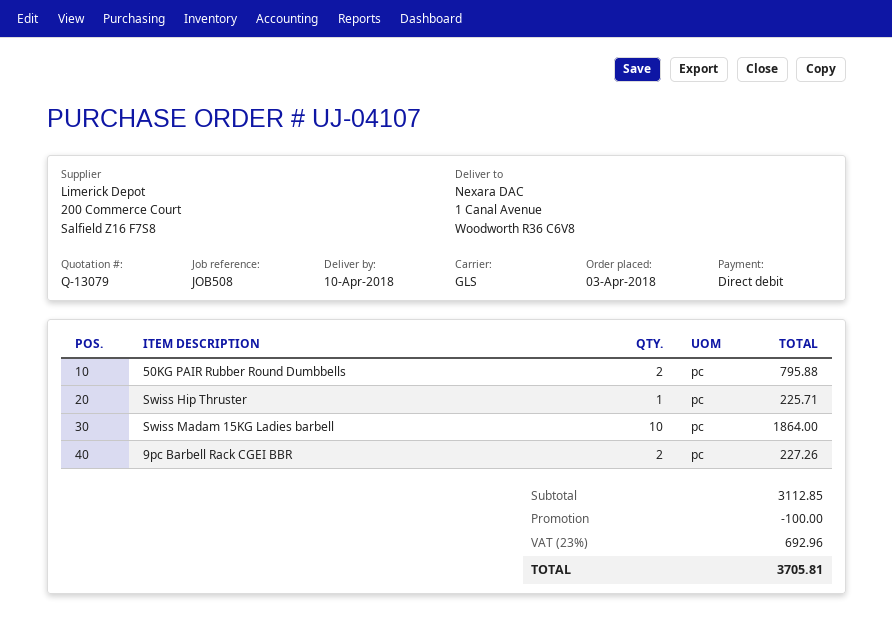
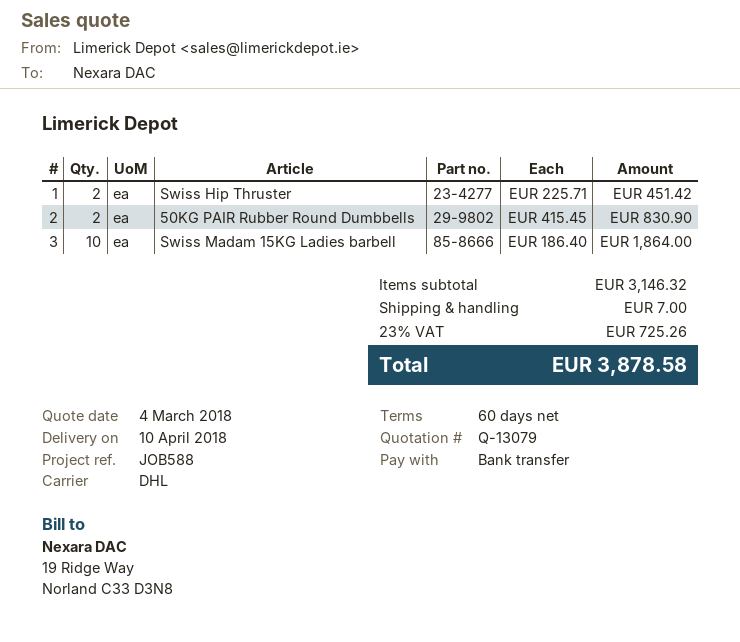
reference: JOB508 -> JOB588
payment method: direct debit -> bank transfer
shipping method: GLS -> DHL
50KG PAIR Rubber Round Dumbbells: 2 for 795.88 -> 2 for 830.90
Swiss Hip Thruster: 1 for 225.71 -> 2 for 451.42
9pc Barbell Rack CGEI BBR: 2 for 227.26 -> none
subtotal: 3112.85 -> 3146.32
discount: 100.00 -> none
shipping: none -> 7.00
tax: 23% = 692.96 -> 23% = 725.26
total: 3705.81 -> 3878.58

